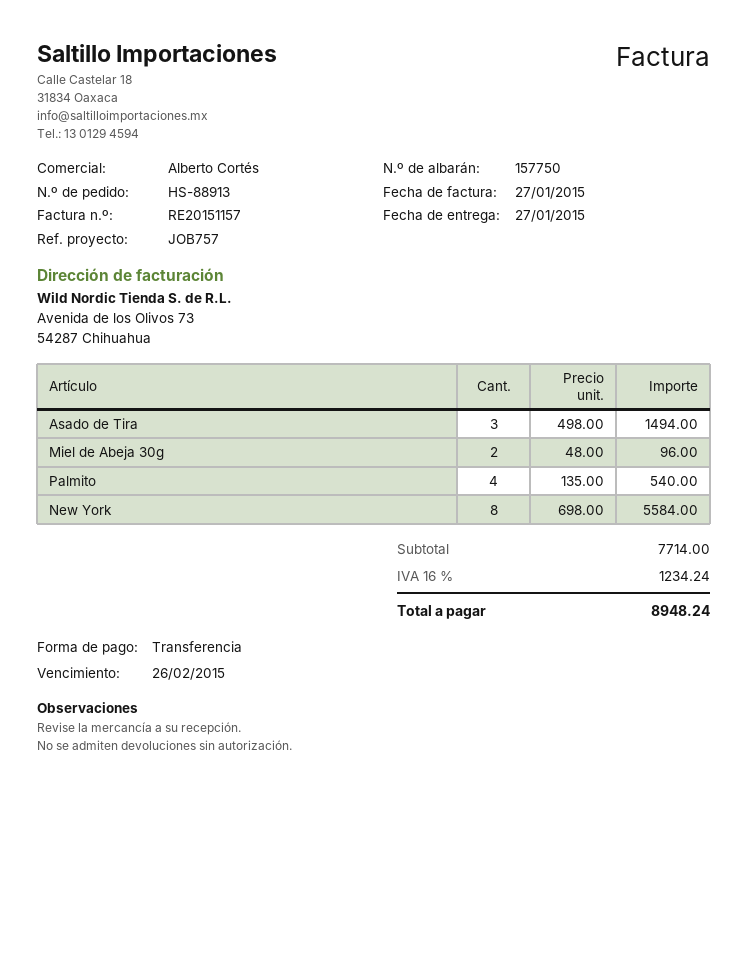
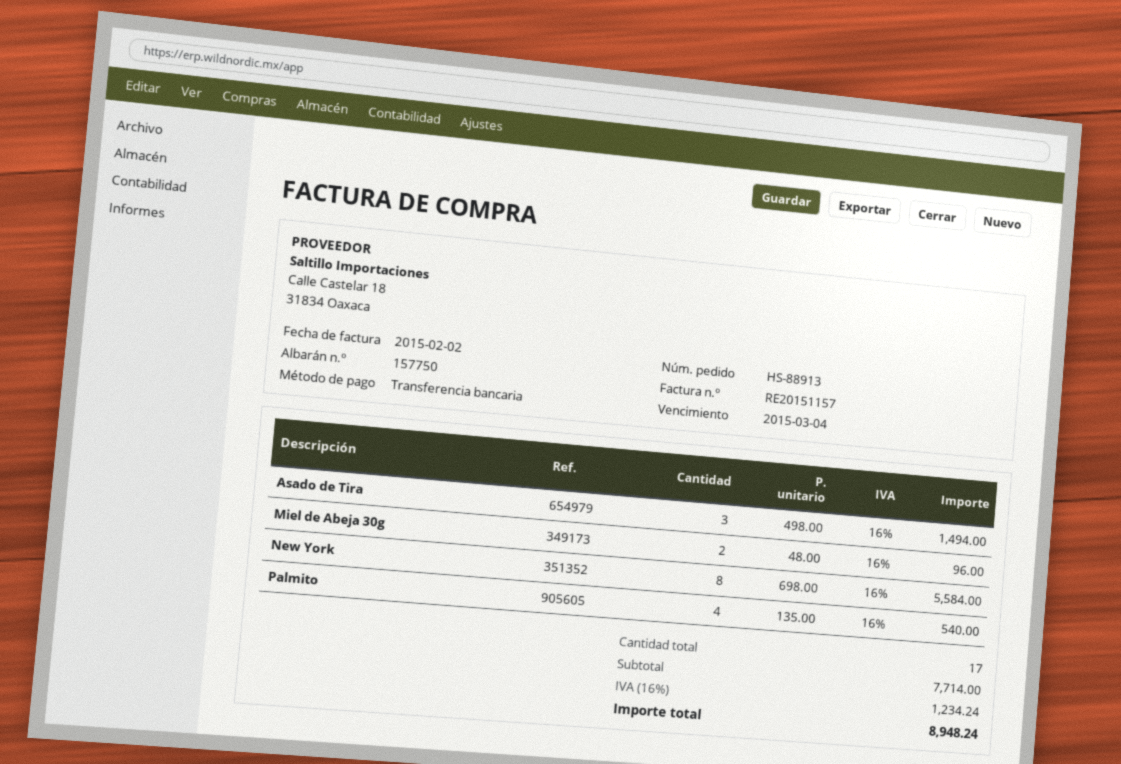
invoice date: 2015-01-27 -> 2015-02-02
due date: 2015-02-26 -> 2015-03-04

